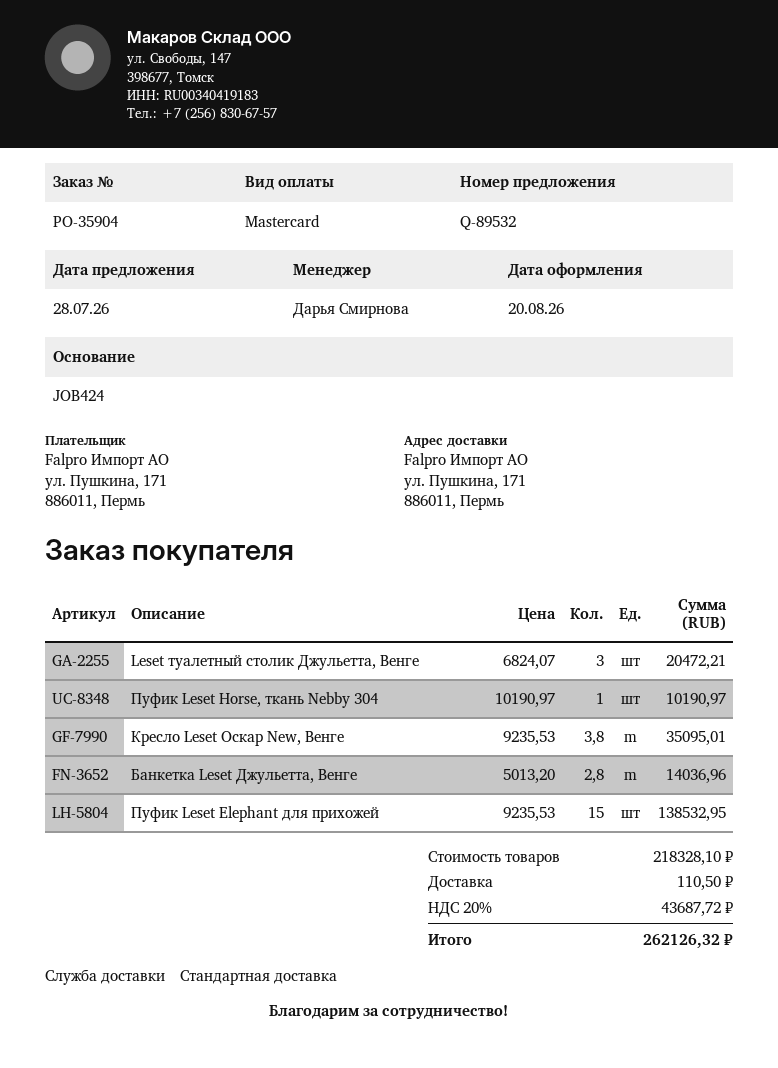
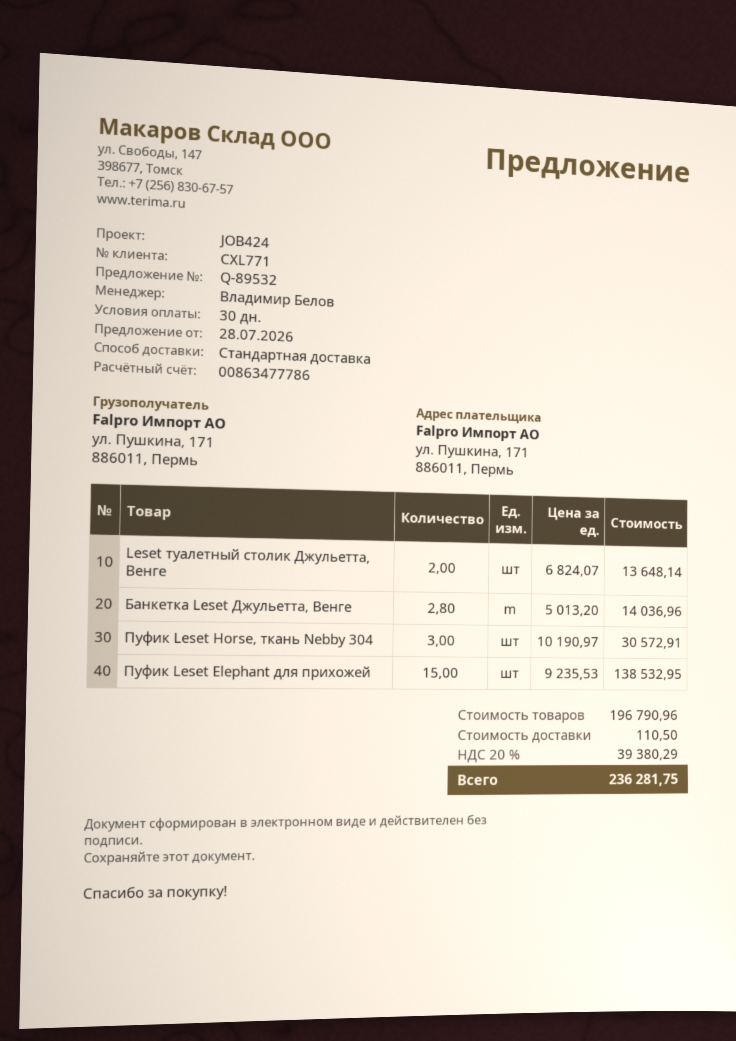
sales rep: Дарья Смирнова -> Владимир Белов
Leset туалетный столик Джульетта, Венге: 3 x 6824.07 = 20472.21 -> 2 x 6824.07 = 13648.14
Пуфик Leset Horse, ткань Nebby 304: 1 x 10190.97 = 10190.97 -> 3 x 10190.97 = 30572.91
Кресло Leset Оскар New, Венге: 3.8 x 9235.53 = 35095.01 -> none
subtotal: 218328.10 -> 196790.96
tax: 20% = 43687.72 -> 20% = 39380.29
total: 262126.32 -> 236281.75

